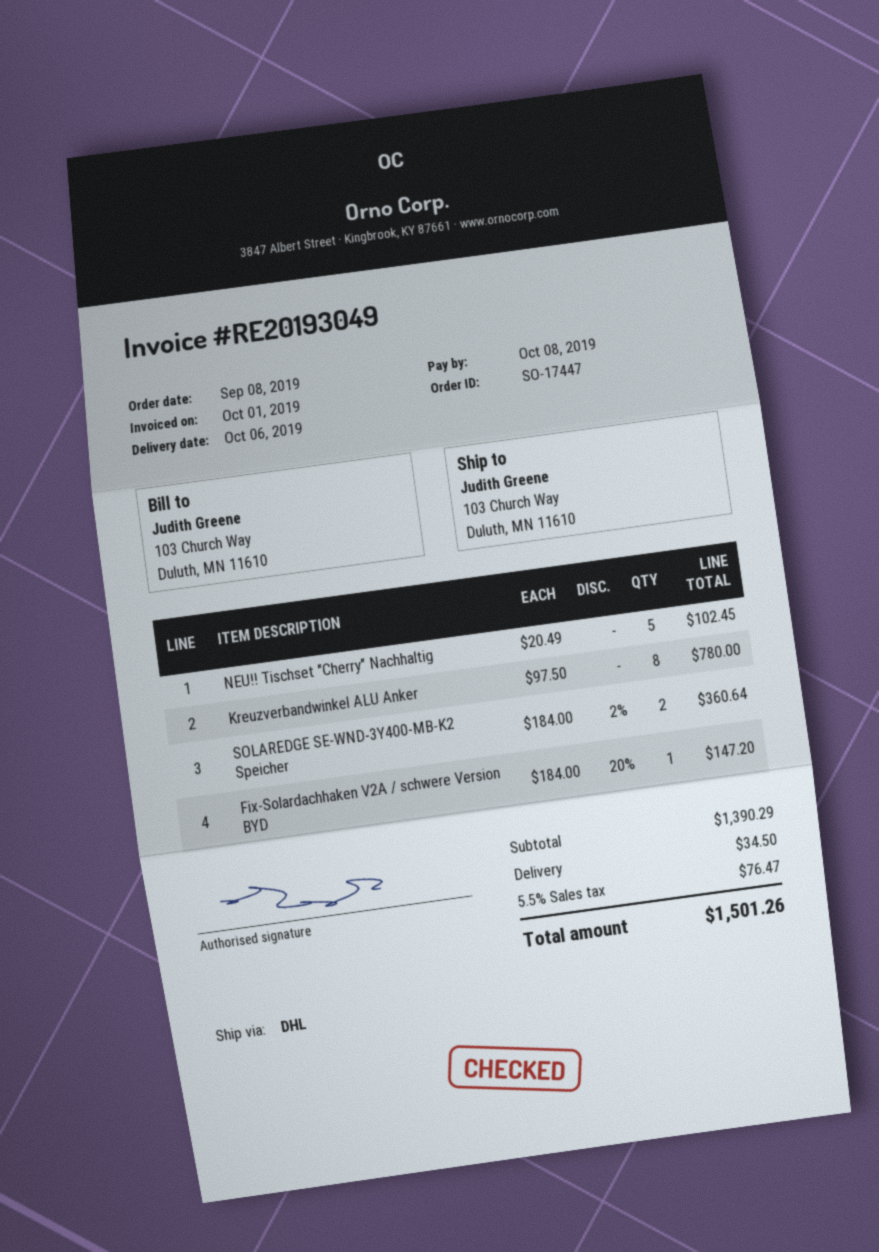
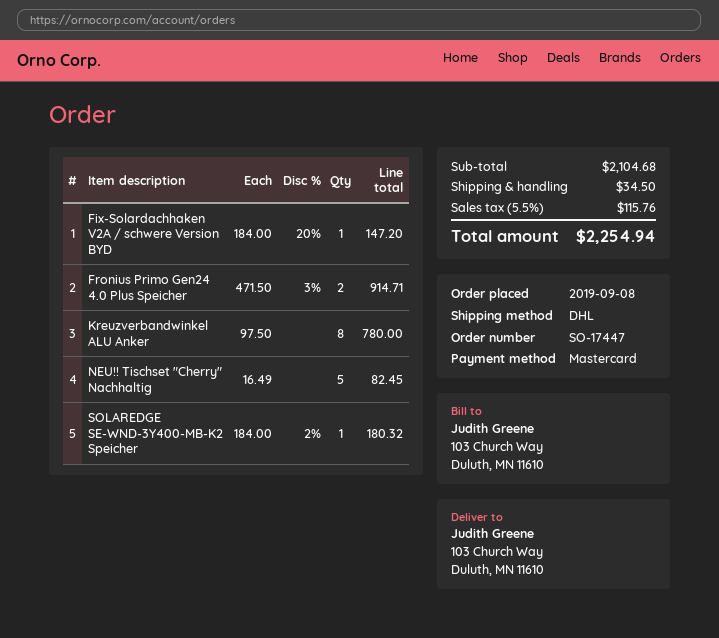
NEU!! Tischset "Cherry" Nachhaltig: 5 x 20.49 = 102.45 -> 5 x 16.49 = 82.45
SOLAREDGE SE-WND-3Y400-MB-K2 Speicher: 2 x 184.00 - 2% = 360.64 -> 1 x 184.00 - 2% = 180.32
Fronius Primo Gen24 4.0 Plus Speicher: none -> 2 x 471.50 - 3% = 914.71
subtotal: 1390.29 -> 2104.68
tax: 5.5% = 76.47 -> 5.5% = 115.76
total: 1501.26 -> 2254.94

